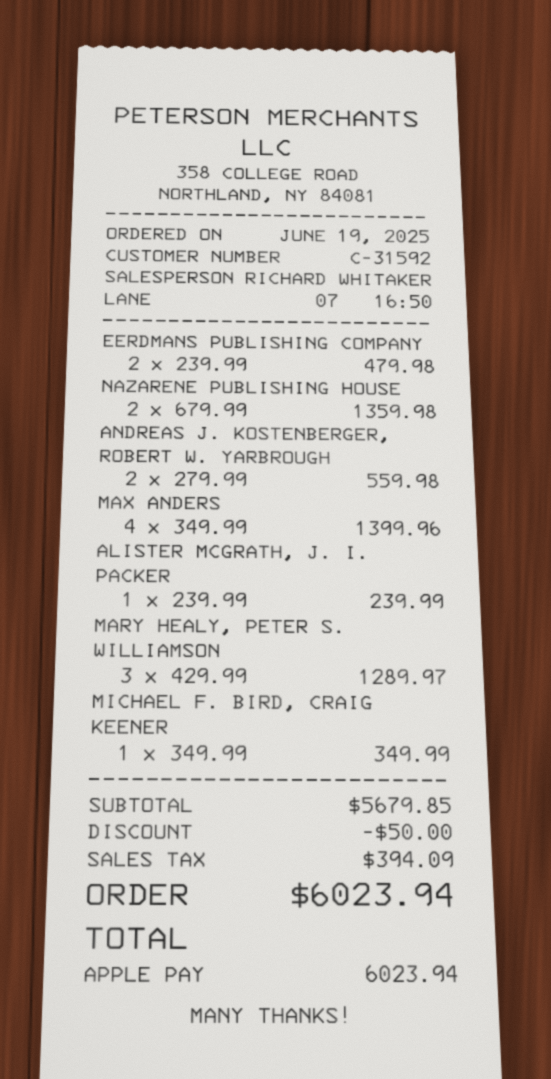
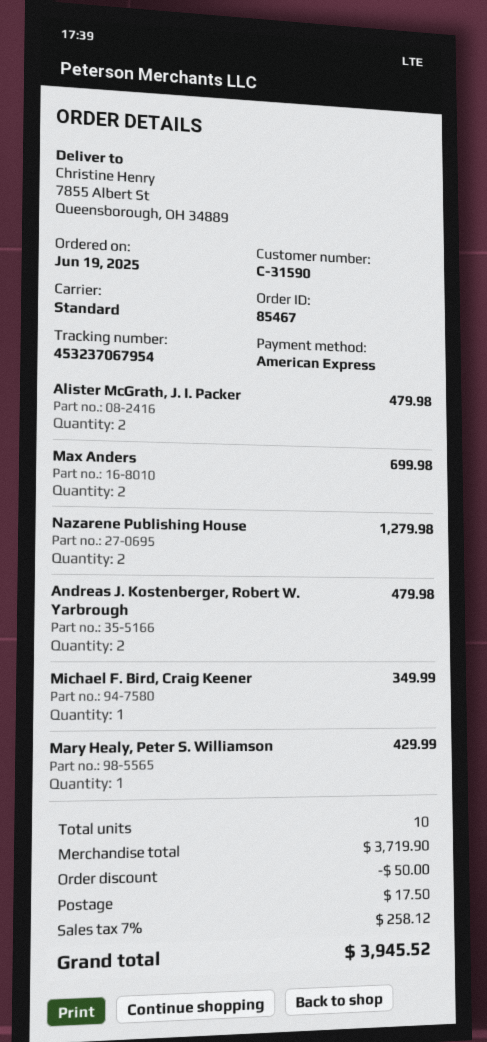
customer number: C-31592 -> C-31590
payment method: Apple Pay -> American Express
EERDMANS PUBLISHING COMPANY: 2 for 479.98 -> none
NAZARENE PUBLISHING HOUSE: 2 for 1359.98 -> 2 for 1279.98
ANDREAS J. KOSTENBERGER, ROBERT W. YARBROUGH: 2 for 559.98 -> 2 for 479.98
MAX ANDERS: 4 for 1399.96 -> 2 for 699.98
ALISTER MCGRATH, J. I. PACKER: 1 for 239.99 -> 2 for 479.98
MARY HEALY, PETER S. WILLIAMSON: 3 for 1289.97 -> 1 for 429.99
subtotal: 5679.85 -> 3719.90
shipping: none -> 17.50
tax: 394.09 -> 258.12
total: 6023.94 -> 3945.52

